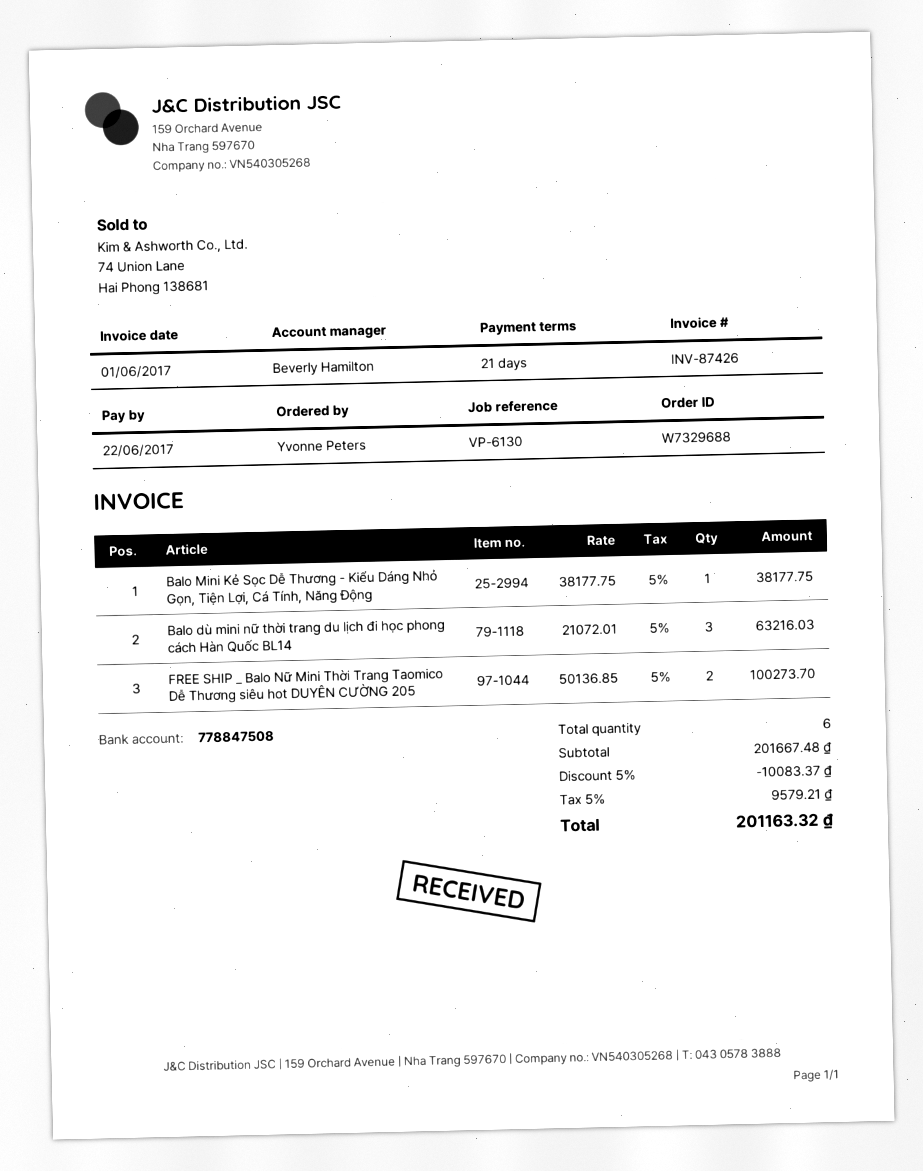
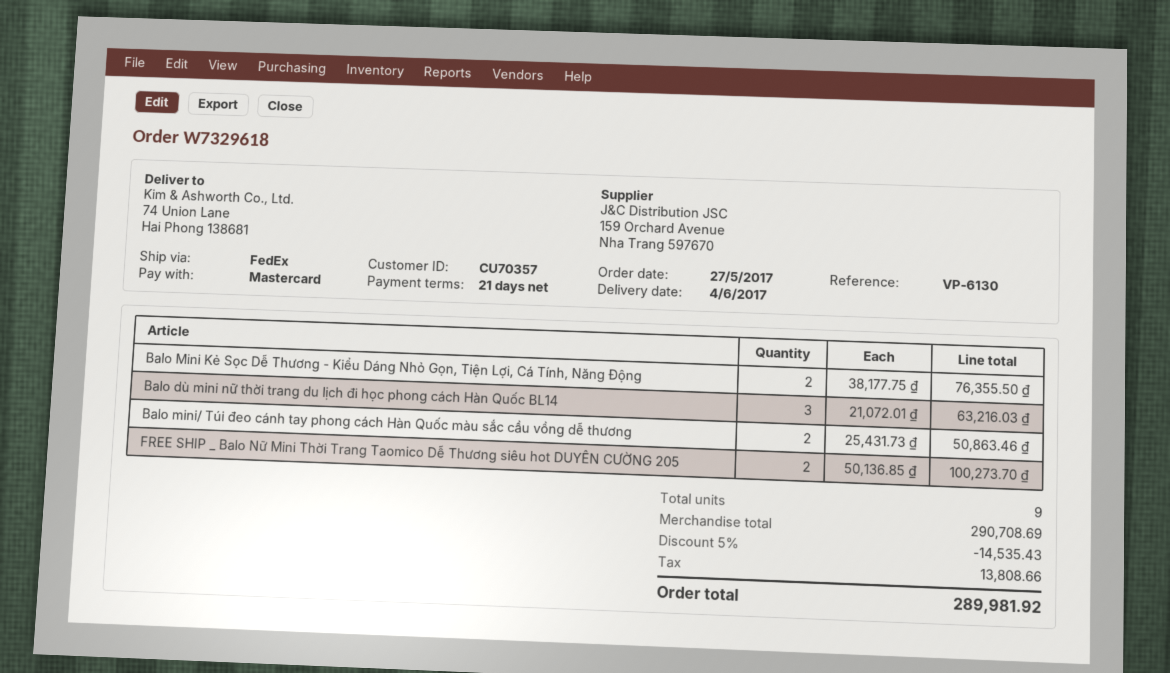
order number: W7329688 -> W7329618
Balo Mini Kẻ Sọc Dễ Thương - Kiểu Dáng Nhỏ Gọn, Tiện Lợi, Cá Tính, Năng Động: 1 x 38177.75 = 38177.75 -> 2 x 38177.75 = 76355.50
Balo mini/ Túi đeo cánh tay phong cách Hàn Quốc màu sắc cầu vồng dễ thương: none -> 2 x 25431.73 = 50863.46
total quantity: 6 -> 9
subtotal: 201667.48 -> 290708.69
discount: 5% = 10083.37 -> 5% = 14535.43
tax: 9579.21 -> 13808.66
total: 201163.32 -> 289981.92

